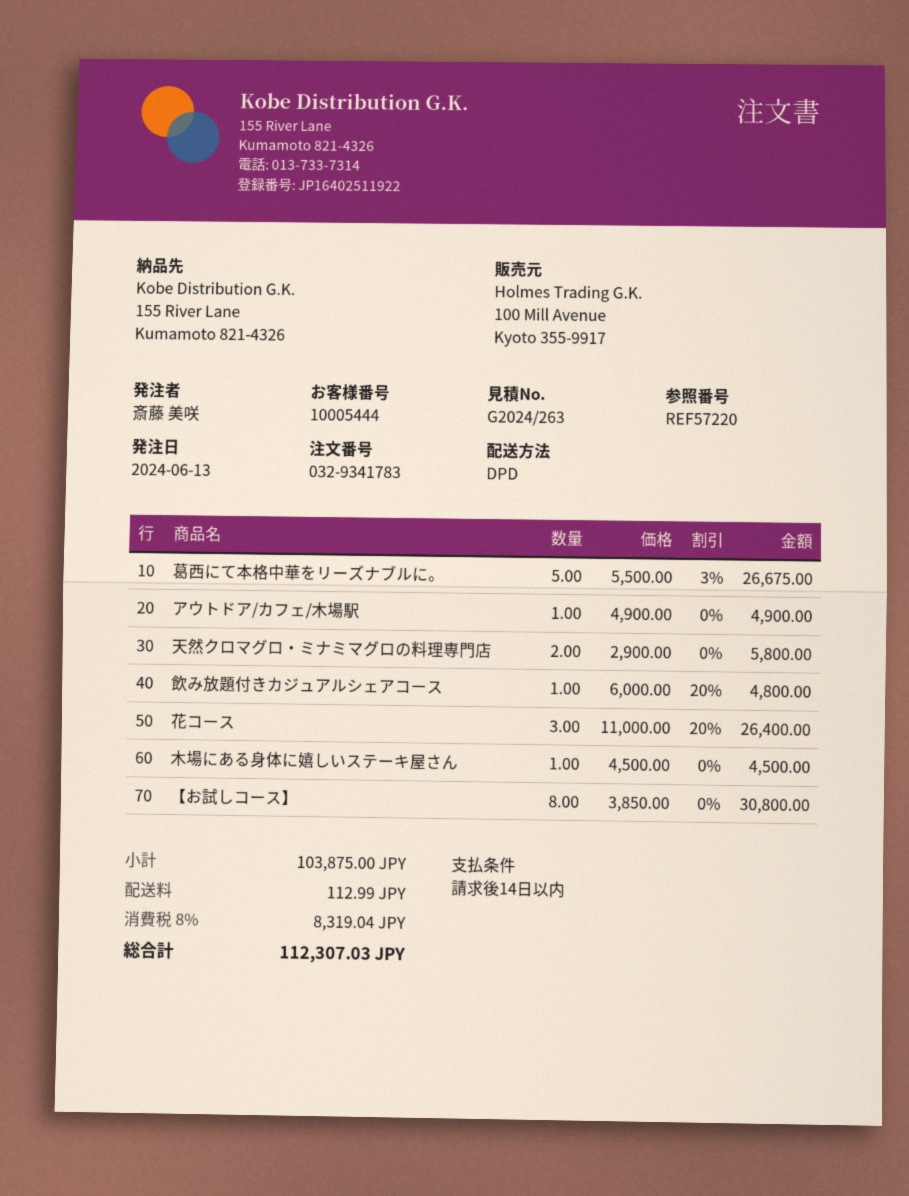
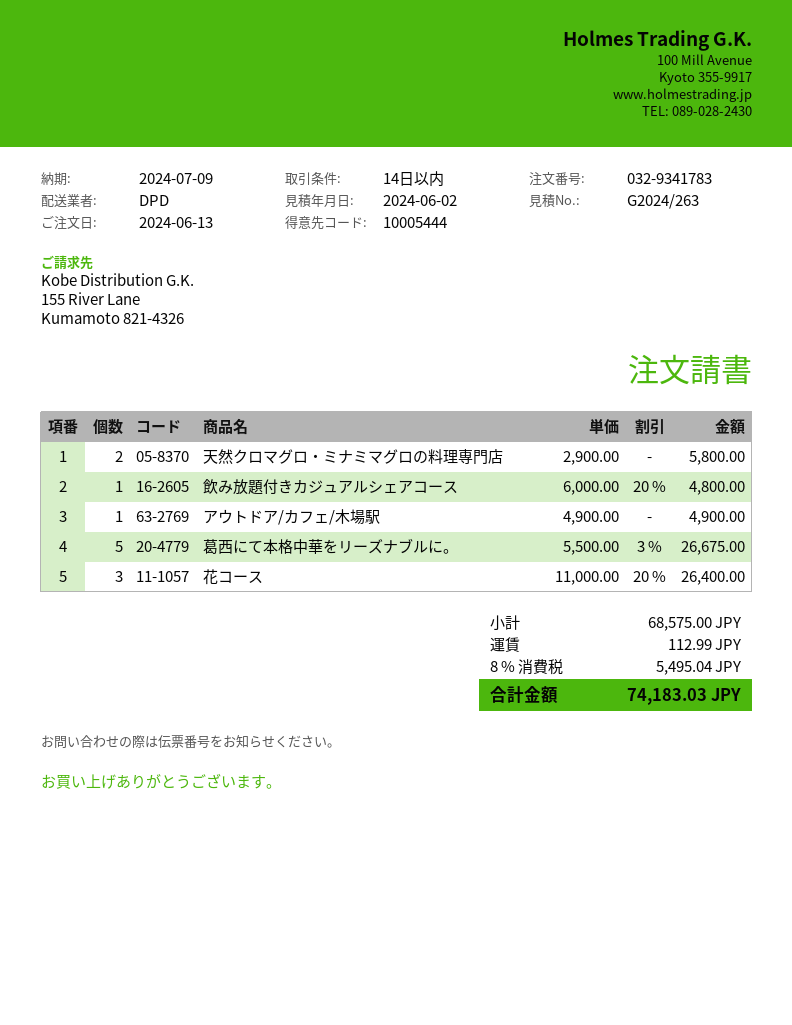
木場にある身体に嬉しいステーキ屋さん: 1 x 4500.00 = 4500.00 -> none
【お試しコース】: 8 x 3850.00 = 30800.00 -> none
subtotal: 103875.00 -> 68575.00
tax: 8% = 8319.04 -> 8% = 5495.04
total: 112307.03 -> 74183.03

